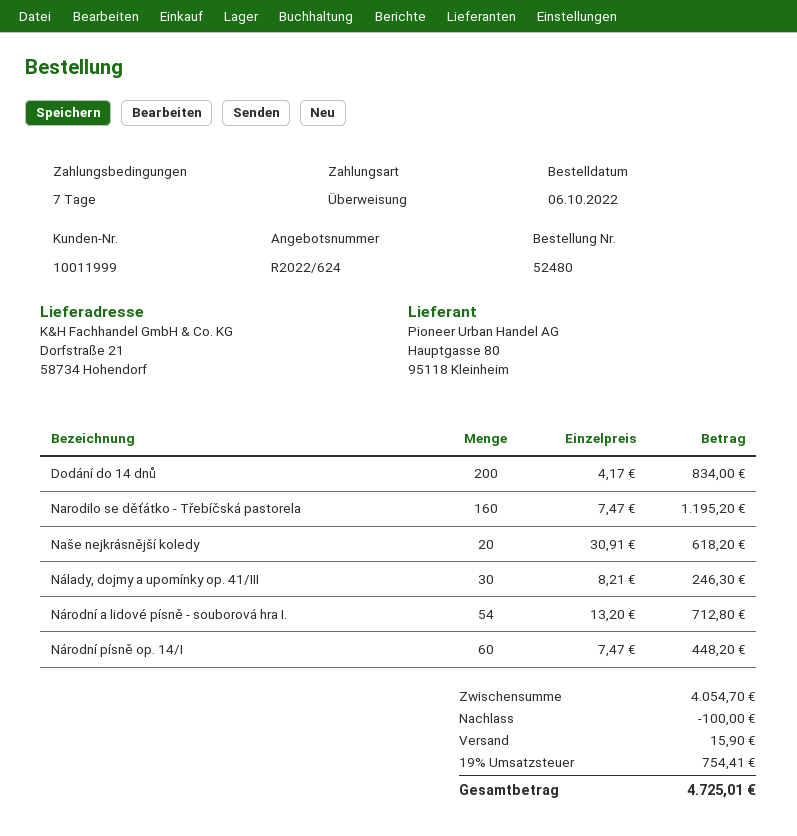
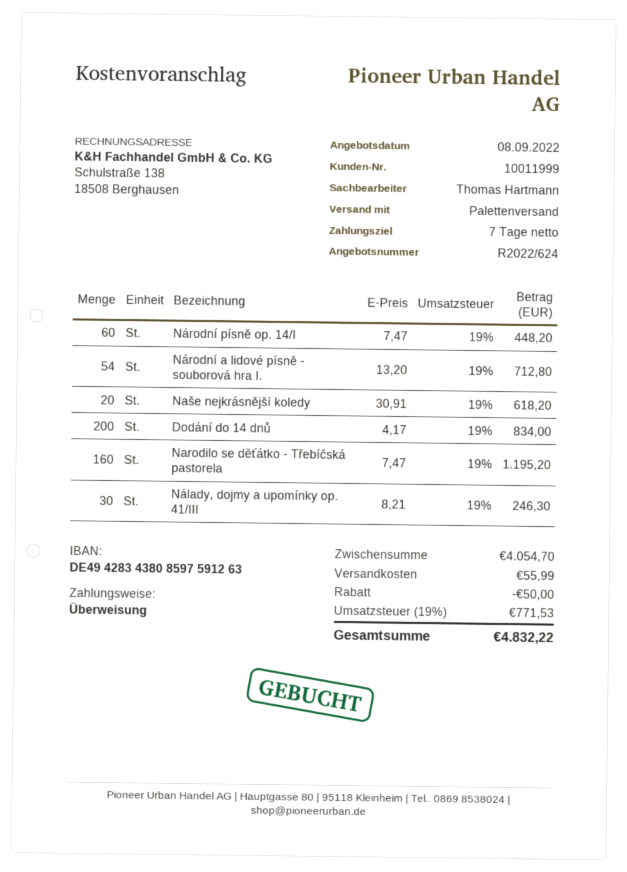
discount: 100.00 -> 50.00
shipping: 15.90 -> 55.99
tax: 19% = 754.41 -> 19% = 771.53
total: 4725.01 -> 4832.22

